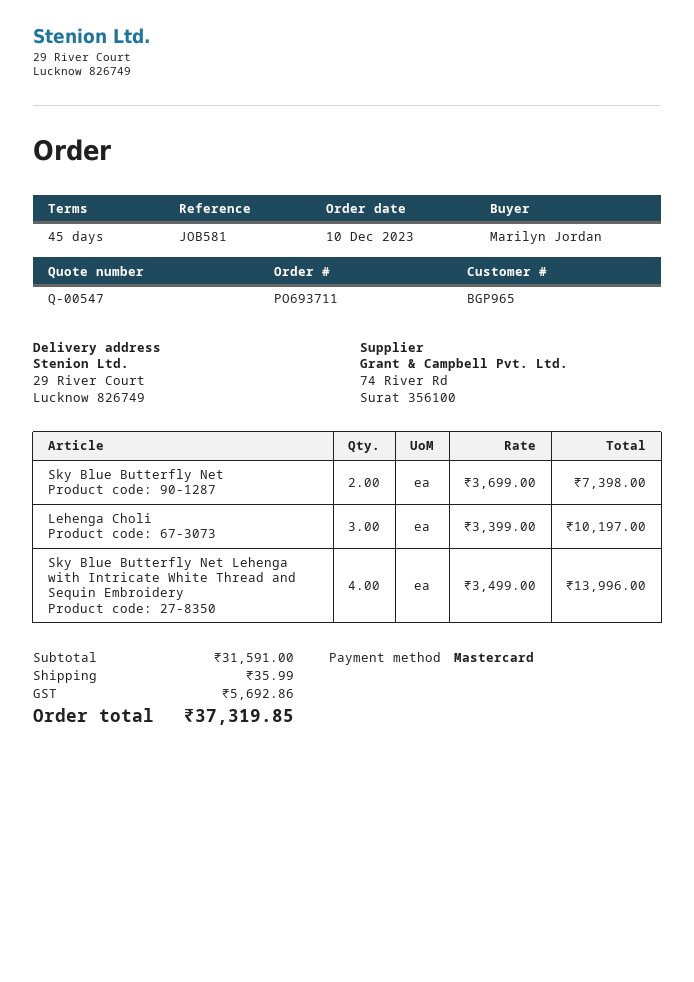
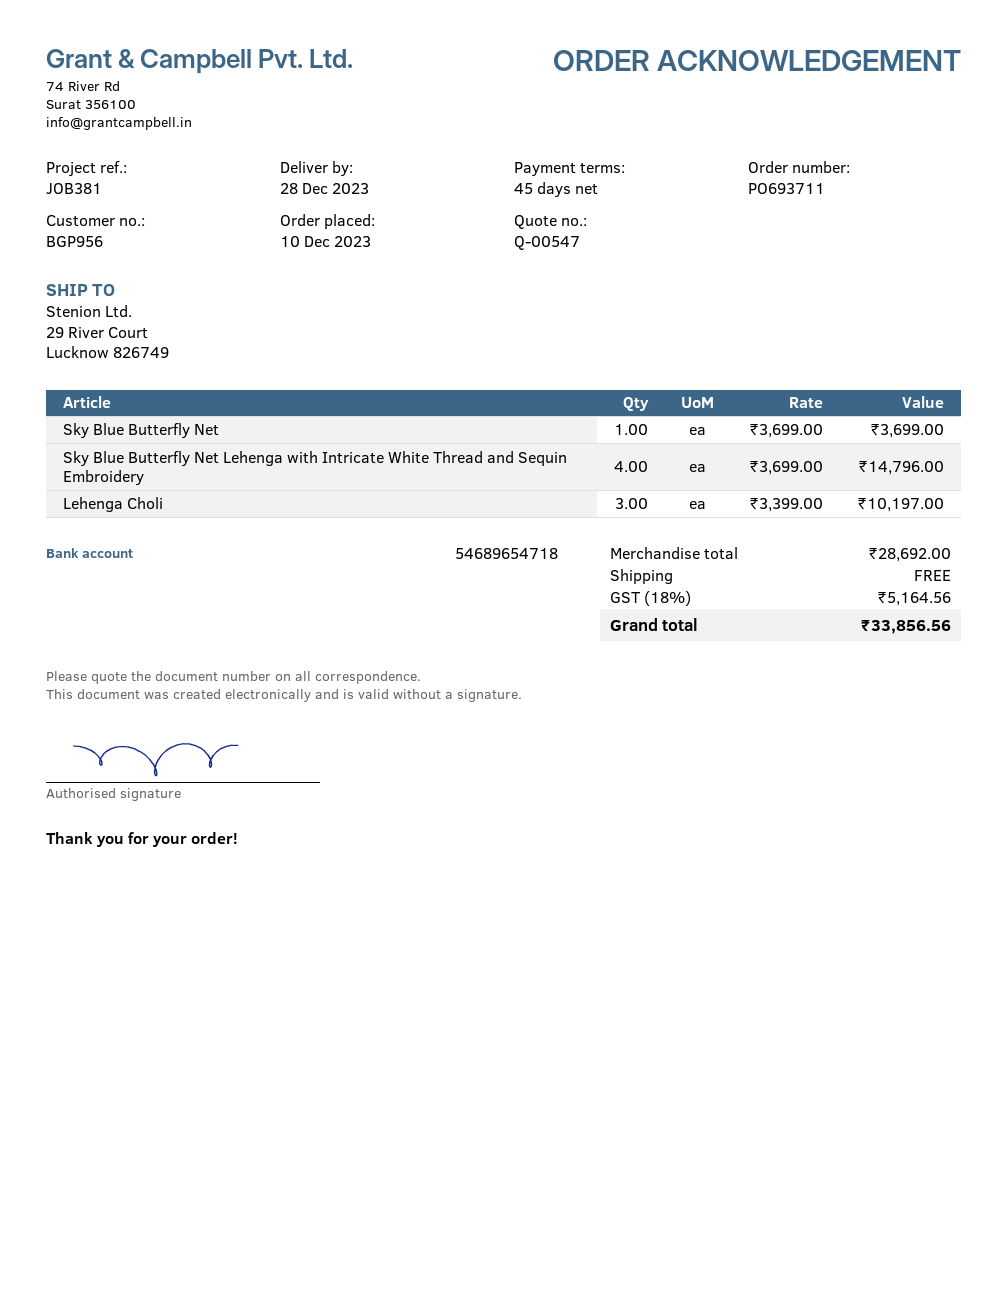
customer number: BGP965 -> BGP956
reference: JOB581 -> JOB381
Sky Blue Butterfly Net: 2 x 3699.00 = 7398.00 -> 1 x 3699.00 = 3699.00
Sky Blue Butterfly Net Lehenga with Intricate White Thread and Sequin Embroidery: 4 x 3499.00 = 13996.00 -> 4 x 3699.00 = 14796.00
subtotal: 31591.00 -> 28692.00
shipping: 35.99 -> 0.00
tax: 5692.86 -> 5164.56
total: 37319.85 -> 33856.56

